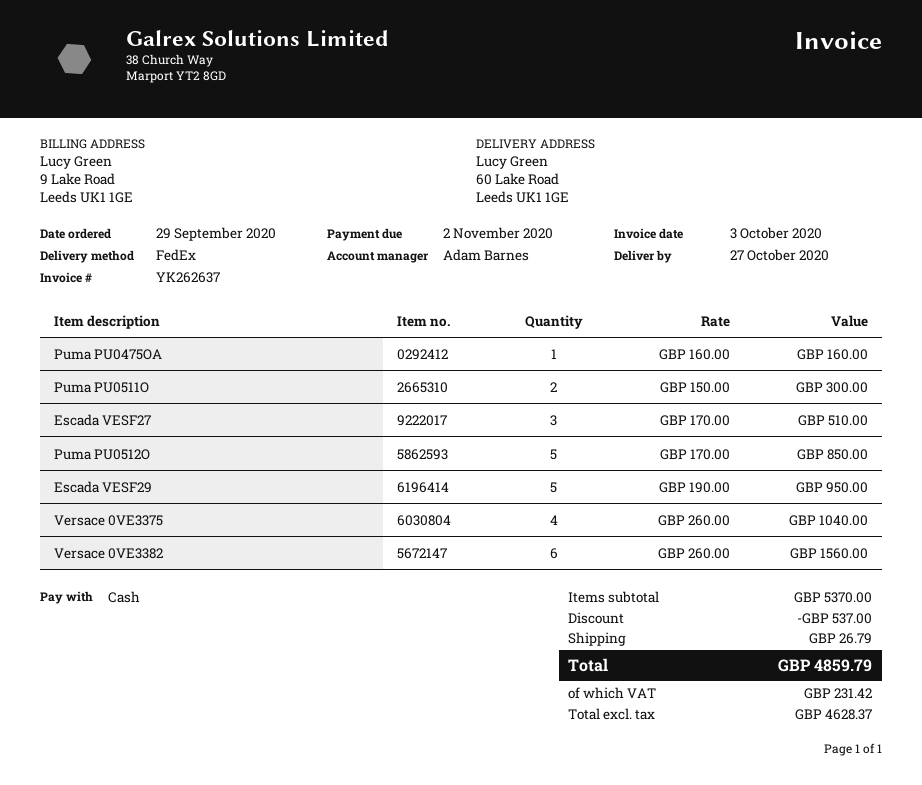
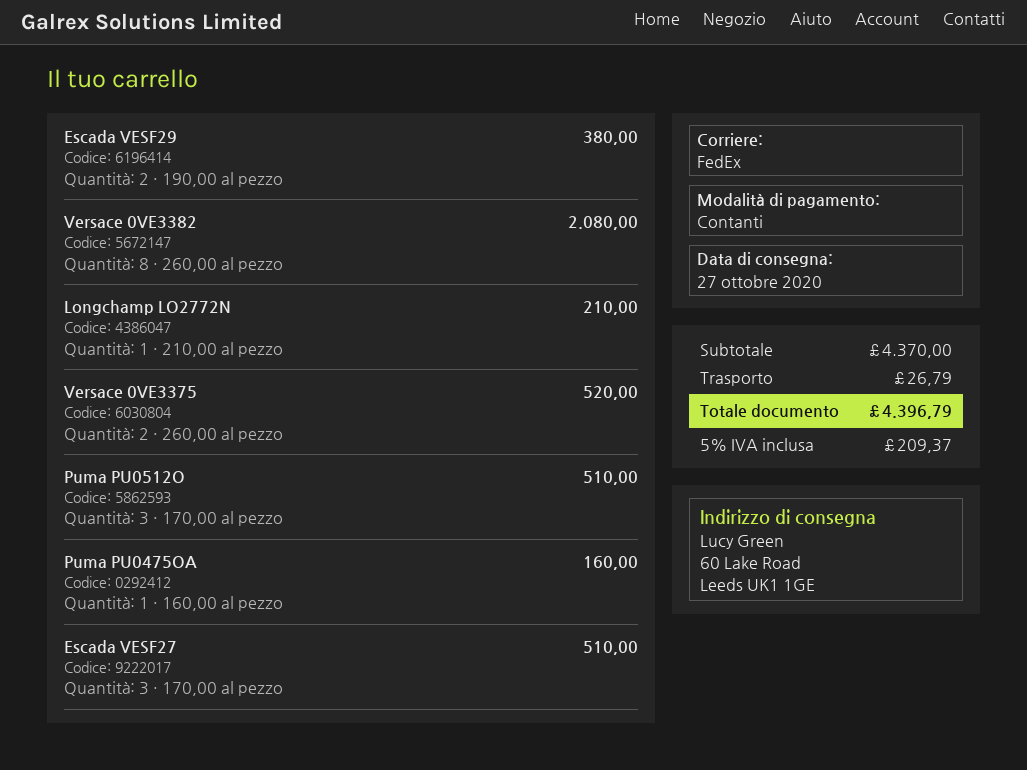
Puma PU0511O: 2 x 150.00 = 300.00 -> none
Puma PU0512O: 5 x 170.00 = 850.00 -> 3 x 170.00 = 510.00
Escada VESF29: 5 x 190.00 = 950.00 -> 2 x 190.00 = 380.00
Versace 0VE3375: 4 x 260.00 = 1040.00 -> 2 x 260.00 = 520.00
Versace 0VE3382: 6 x 260.00 = 1560.00 -> 8 x 260.00 = 2080.00
Longchamp LO2772N: none -> 1 x 210.00 = 210.00
subtotal: 5370.00 -> 4370.00
discount: 537.00 -> none
tax: 231.42 -> 209.37
total: 4859.79 -> 4396.79

